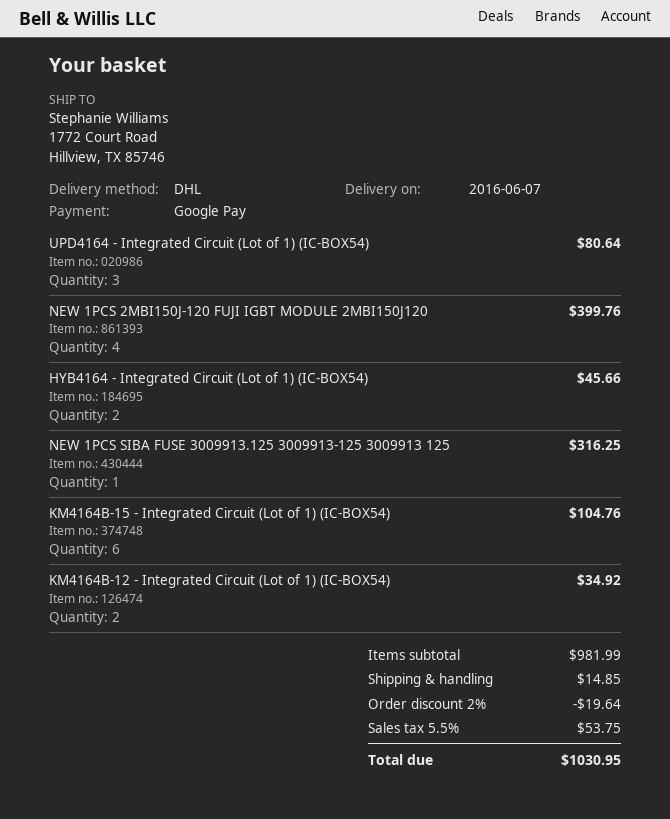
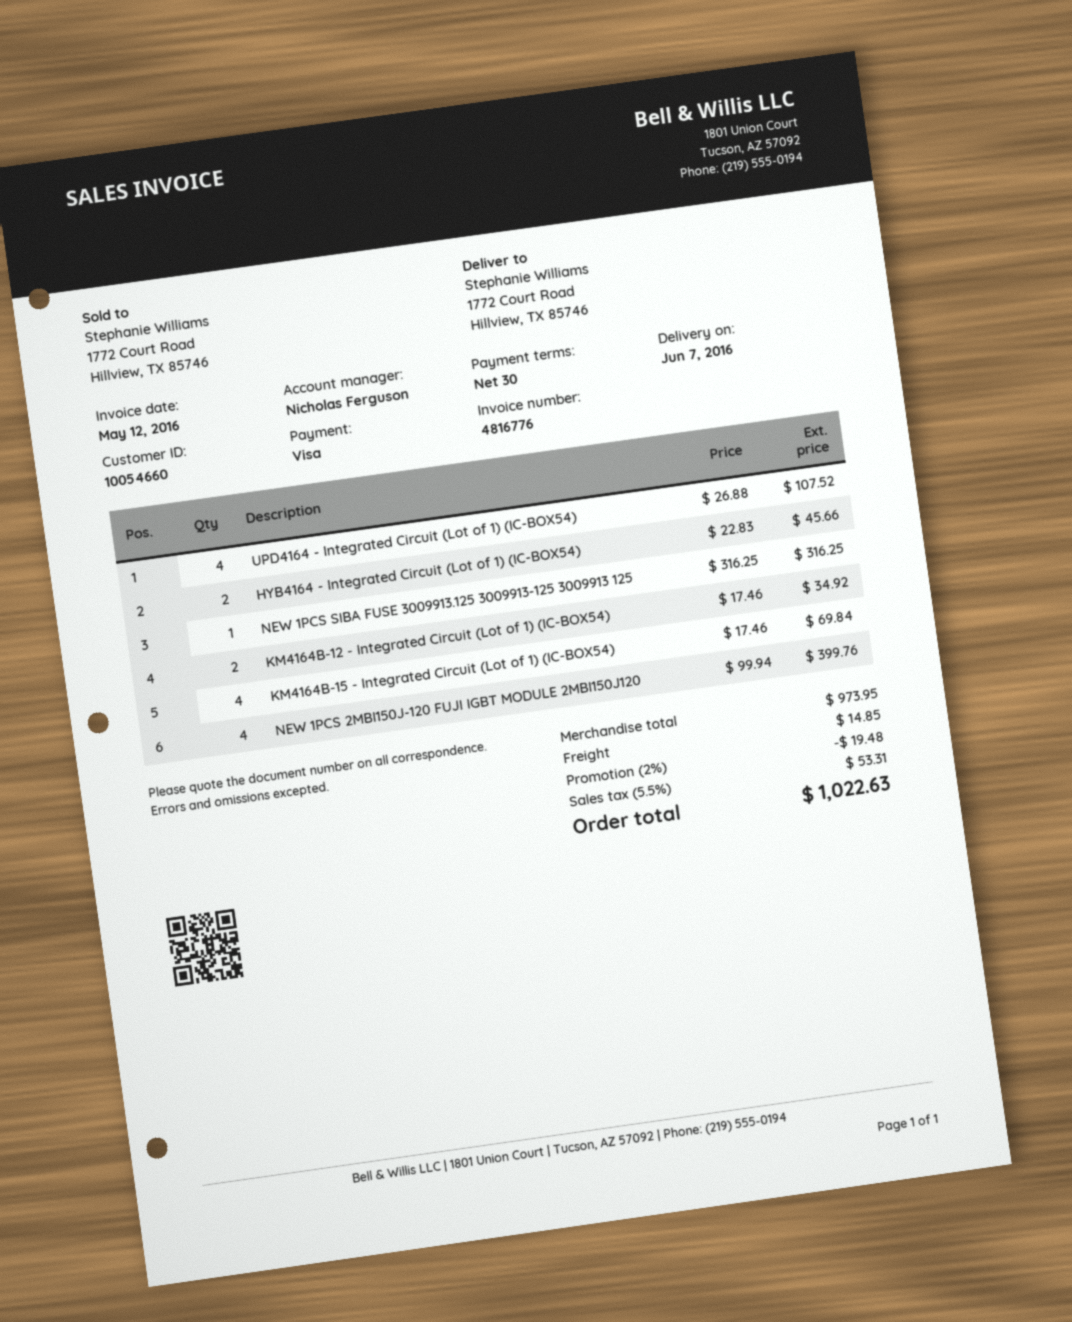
payment method: Google Pay -> Visa
UPD4164 - Integrated Circuit (Lot of 1) (IC-BOX54): 3 for 80.64 -> 4 for 107.52
KM4164B-15 - Integrated Circuit (Lot of 1) (IC-BOX54): 6 for 104.76 -> 4 for 69.84
subtotal: 981.99 -> 973.95
discount: 2% = 19.64 -> 2% = 19.48
tax: 5.5% = 53.75 -> 5.5% = 53.31
total: 1030.95 -> 1022.63

